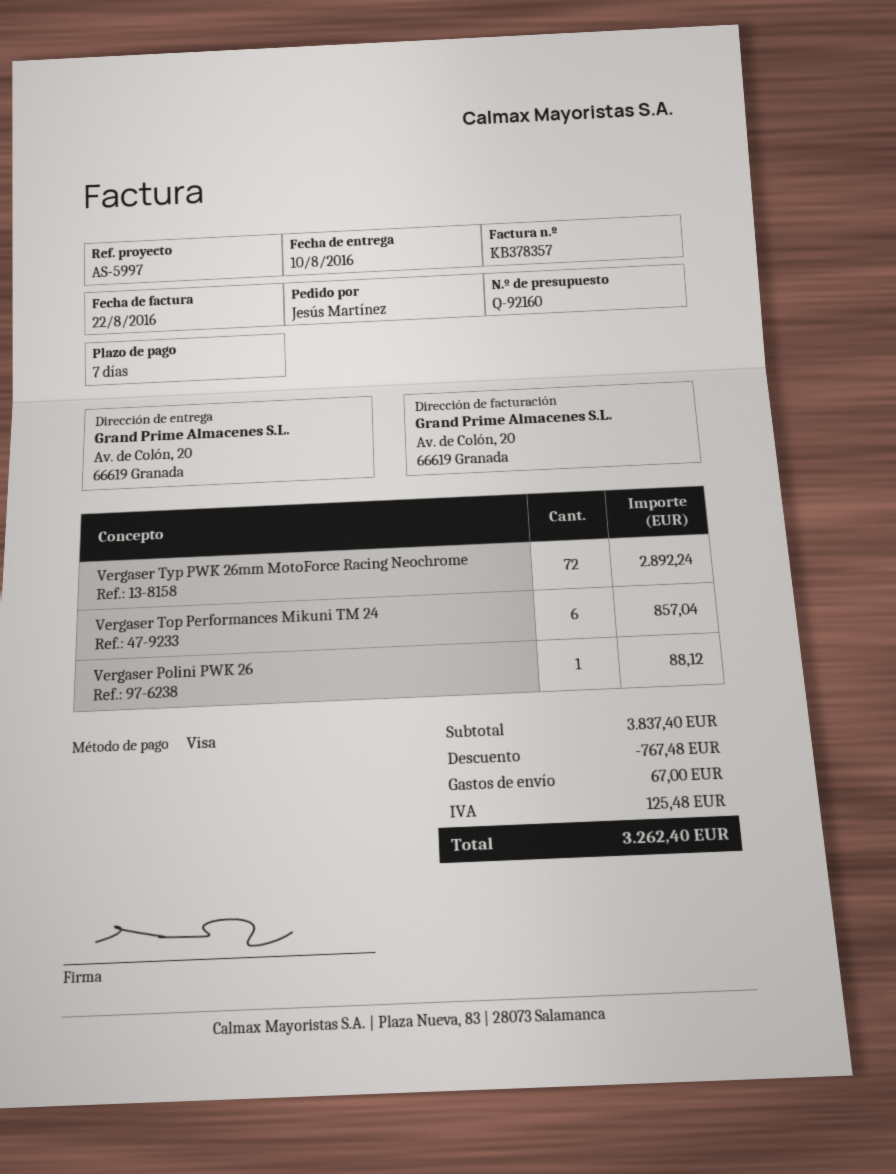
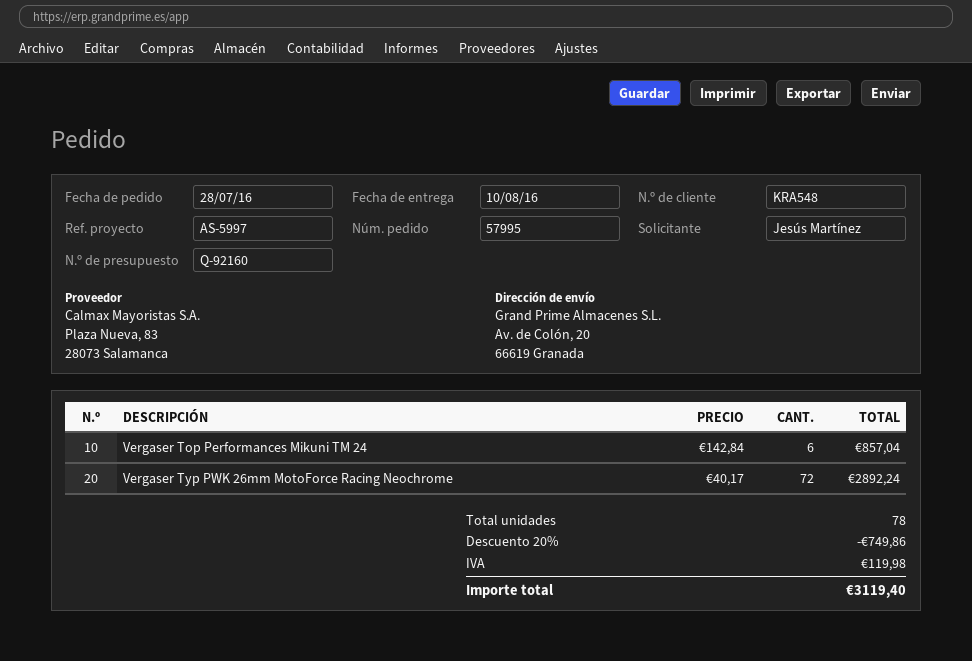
Vergaser Polini PWK 26: 1 for 88.12 -> none
discount: 767.48 -> 749.86
shipping: 67.00 -> none
tax: 125.48 -> 119.98
total: 3262.40 -> 3119.40

